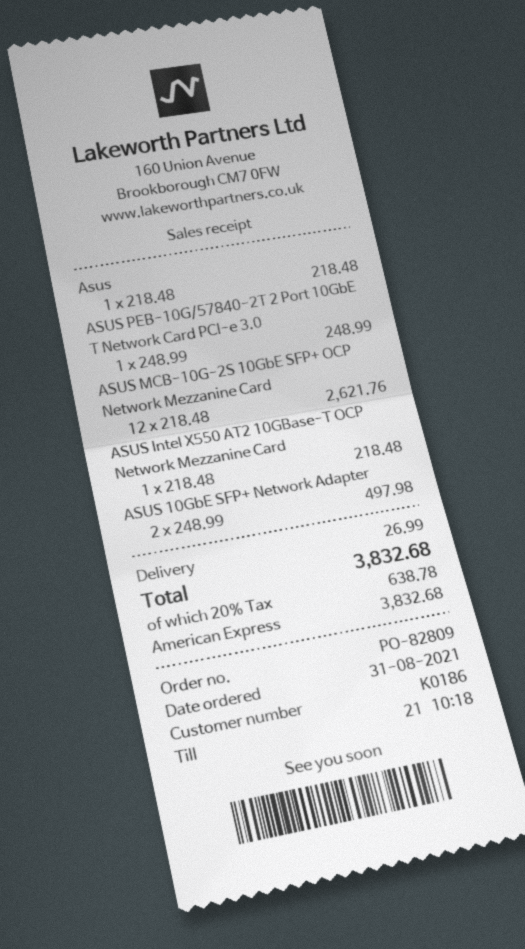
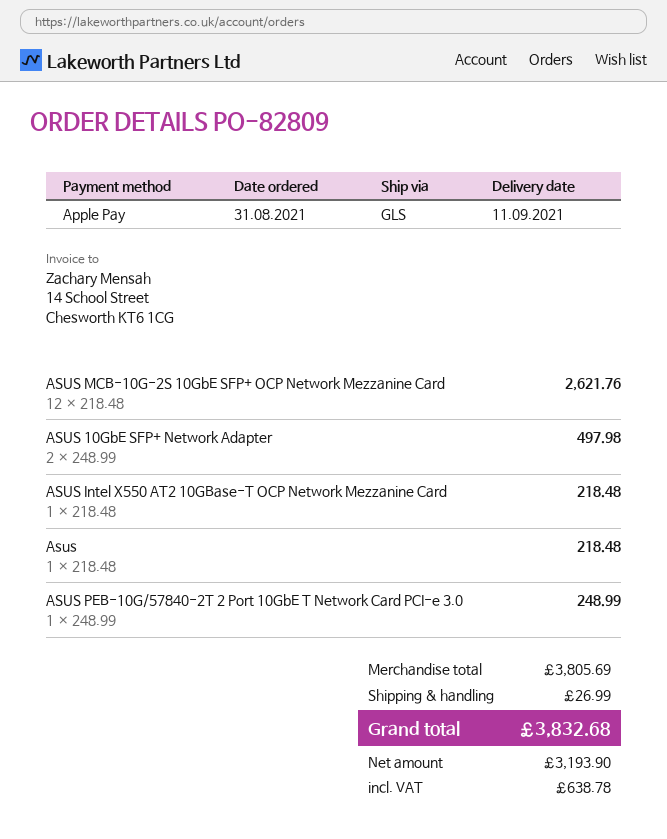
payment method: American Express -> Apple Pay

